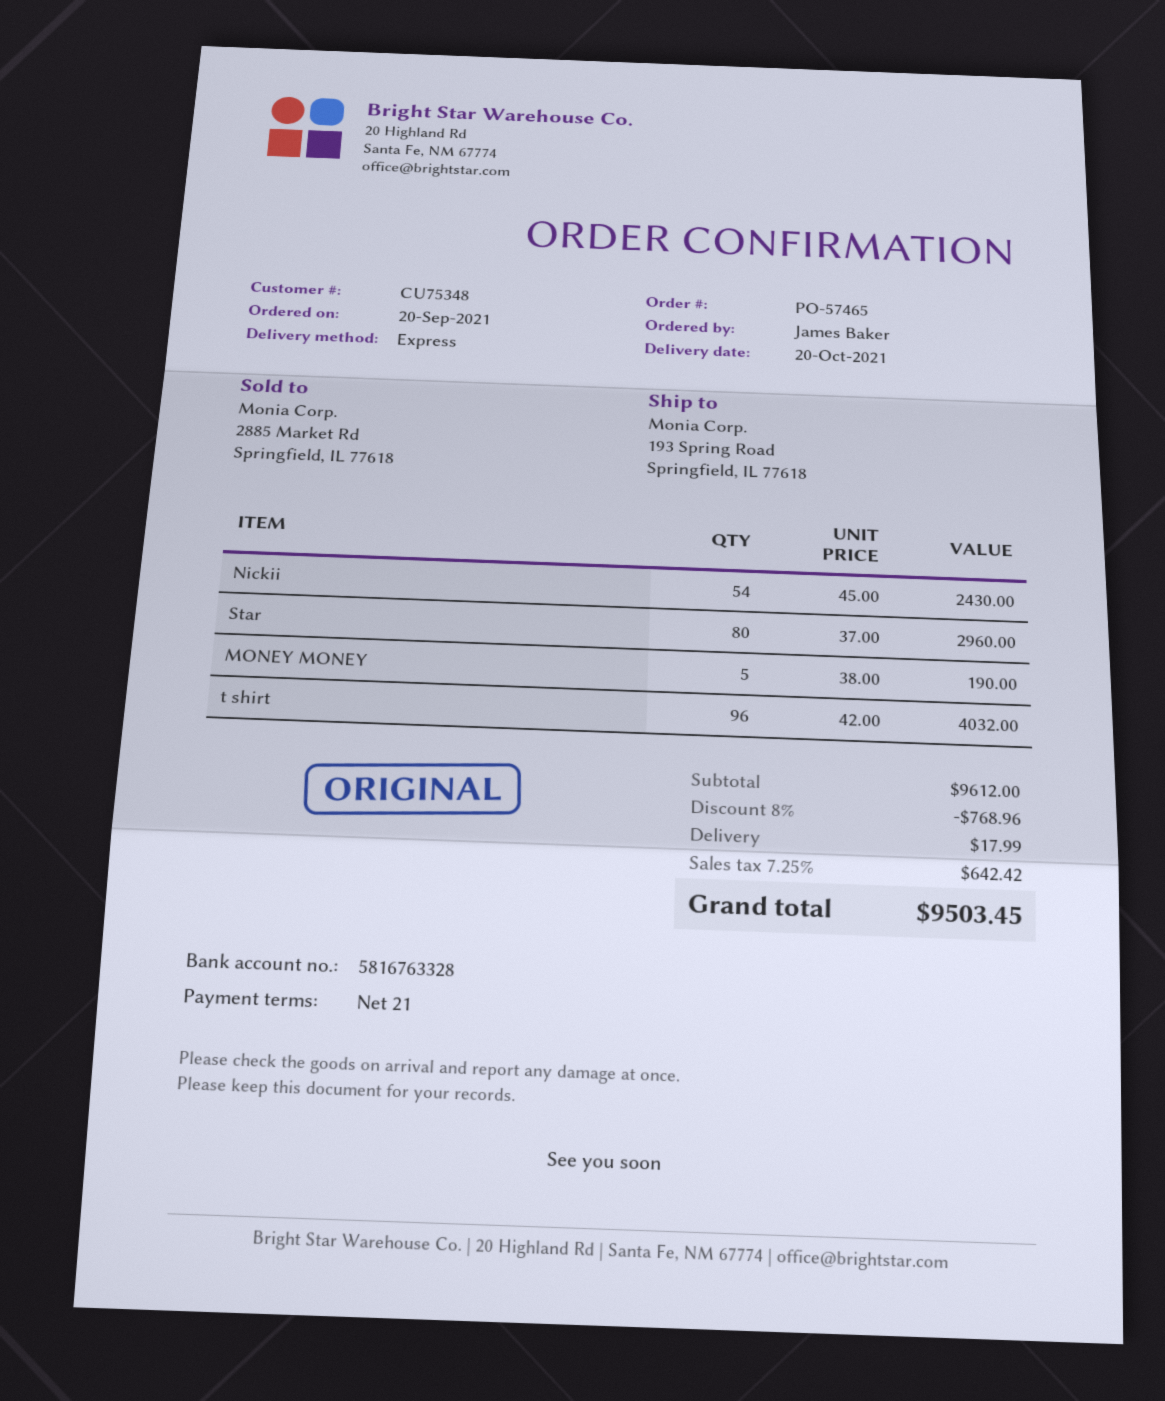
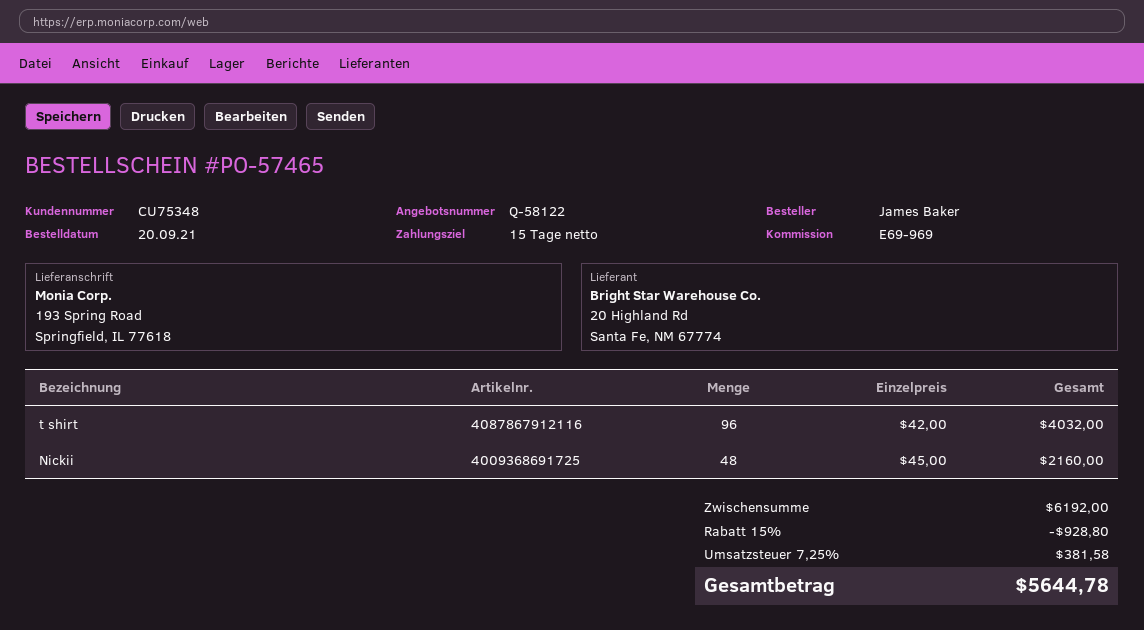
payment terms: 21 days -> 15 days
Nickii: 54 x 45.00 = 2430.00 -> 48 x 45.00 = 2160.00
Star: 80 x 37.00 = 2960.00 -> none
MONEY MONEY: 5 x 38.00 = 190.00 -> none
subtotal: 9612.00 -> 6192.00
discount: 8% = 768.96 -> 15% = 928.80
shipping: 17.99 -> none
tax: 7.25% = 642.42 -> 7.25% = 381.58
total: 9503.45 -> 5644.78

